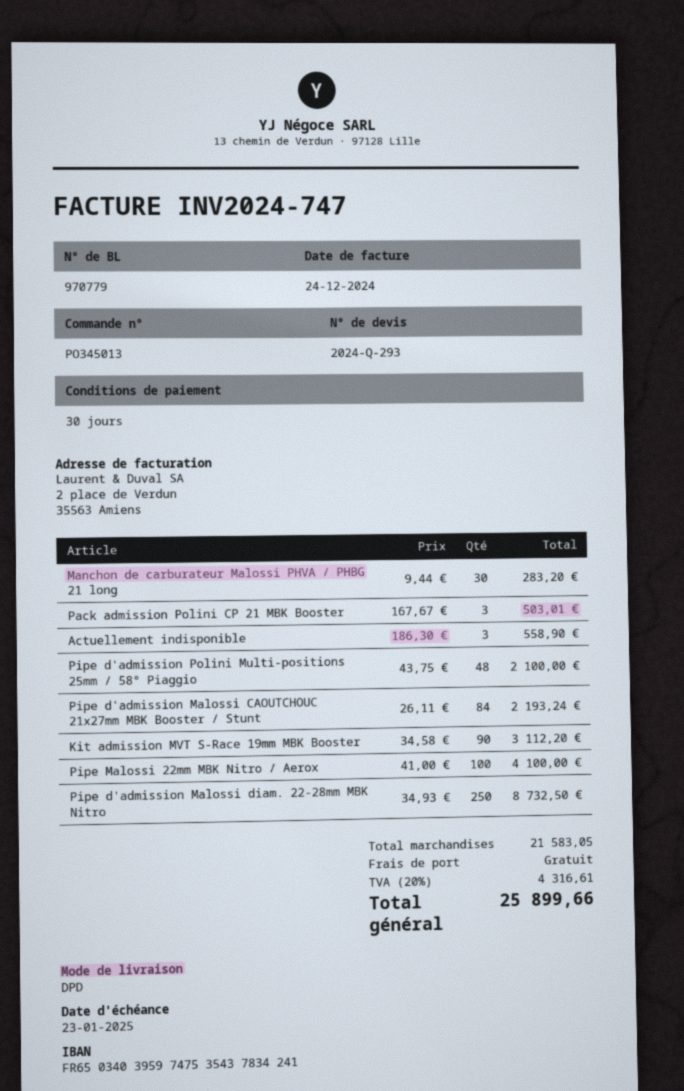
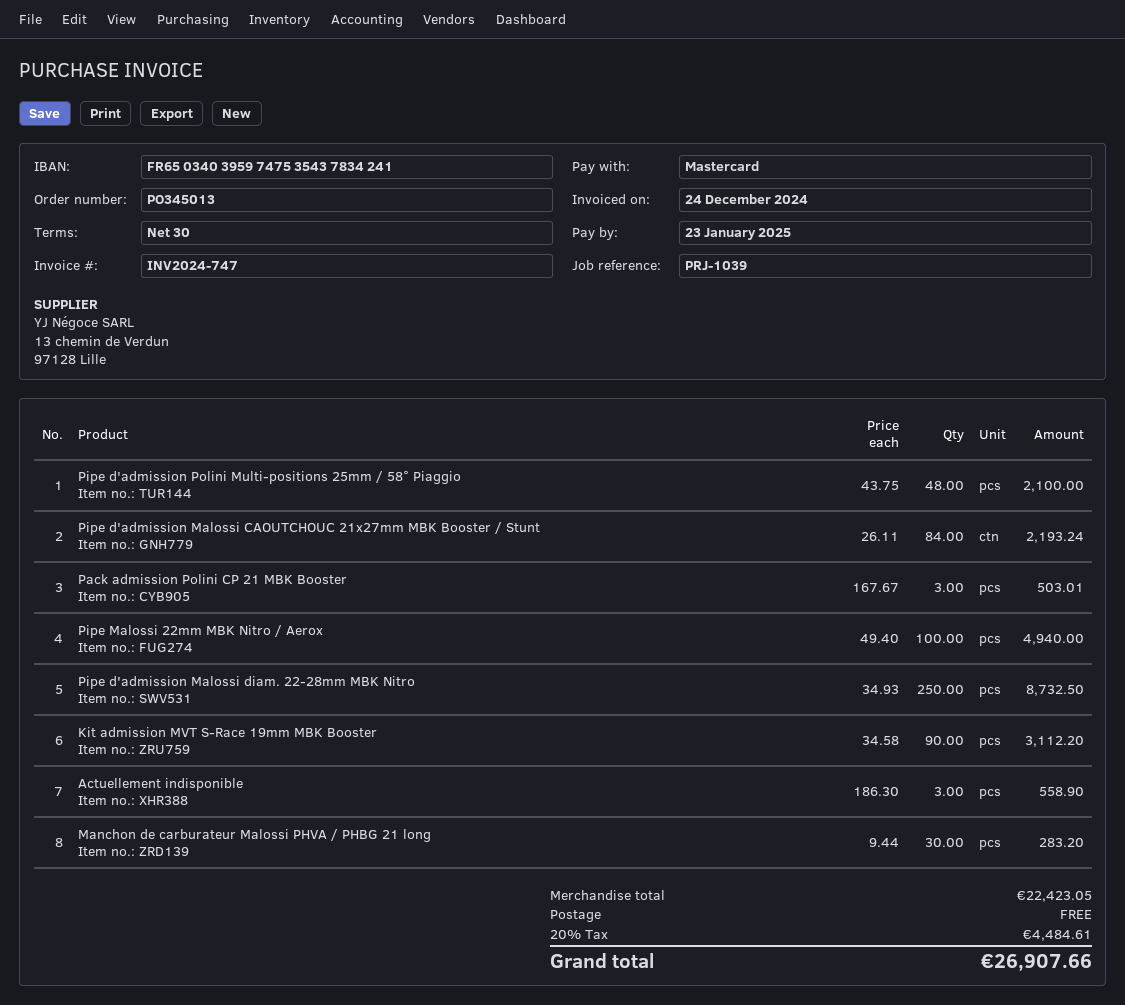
Pipe Malossi 22mm MBK Nitro / Aerox: 100 x 41.00 = 4100.00 -> 100 x 49.40 = 4940.00
subtotal: 21583.05 -> 22423.05
tax: 20% = 4316.61 -> 20% = 4484.61
total: 25899.66 -> 26907.66

